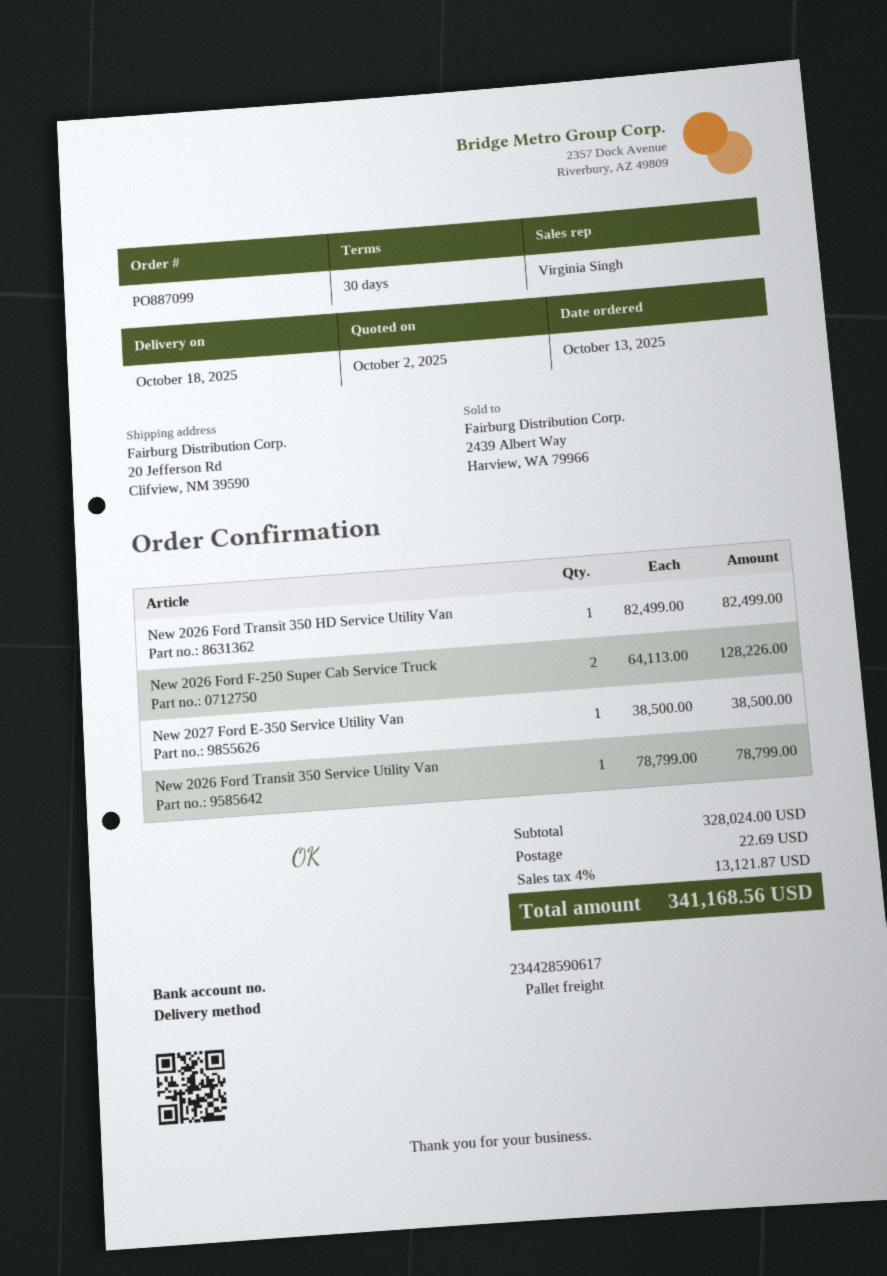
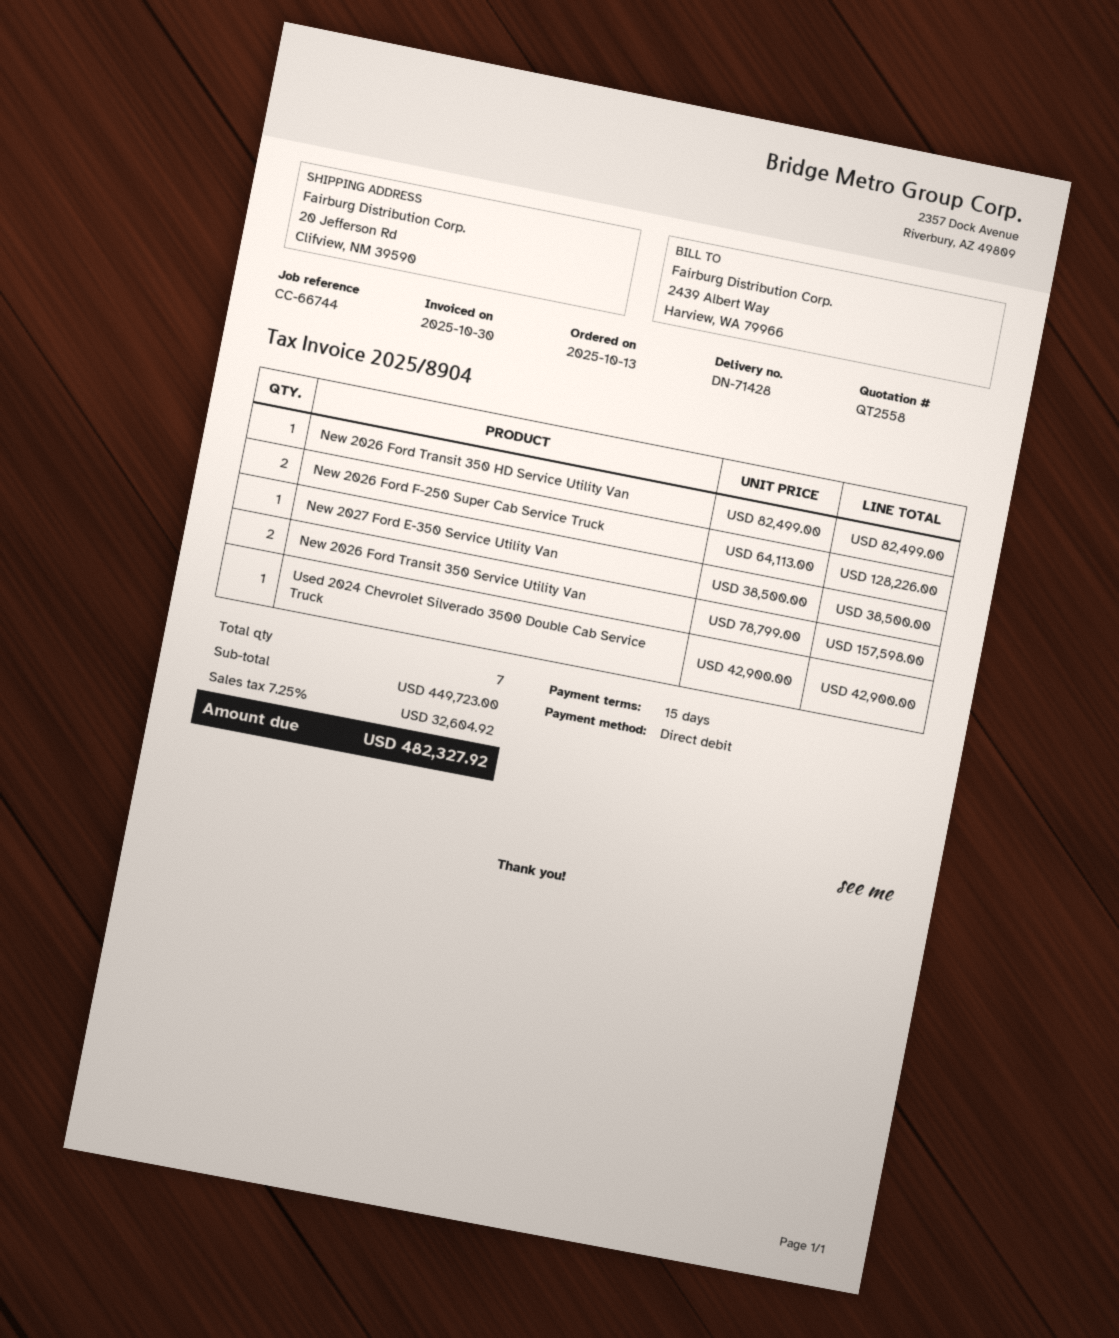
payment terms: 30 days -> 15 days
New 2026 Ford Transit 350 Service Utility Van: 1 x 78799.00 = 78799.00 -> 2 x 78799.00 = 157598.00
Used 2024 Chevrolet Silverado 3500 Double Cab Service Truck: none -> 1 x 42900.00 = 42900.00
subtotal: 328024.00 -> 449723.00
shipping: 22.69 -> none
tax: 4% = 13121.87 -> 7.25% = 32604.92
total: 341168.56 -> 482327.92

